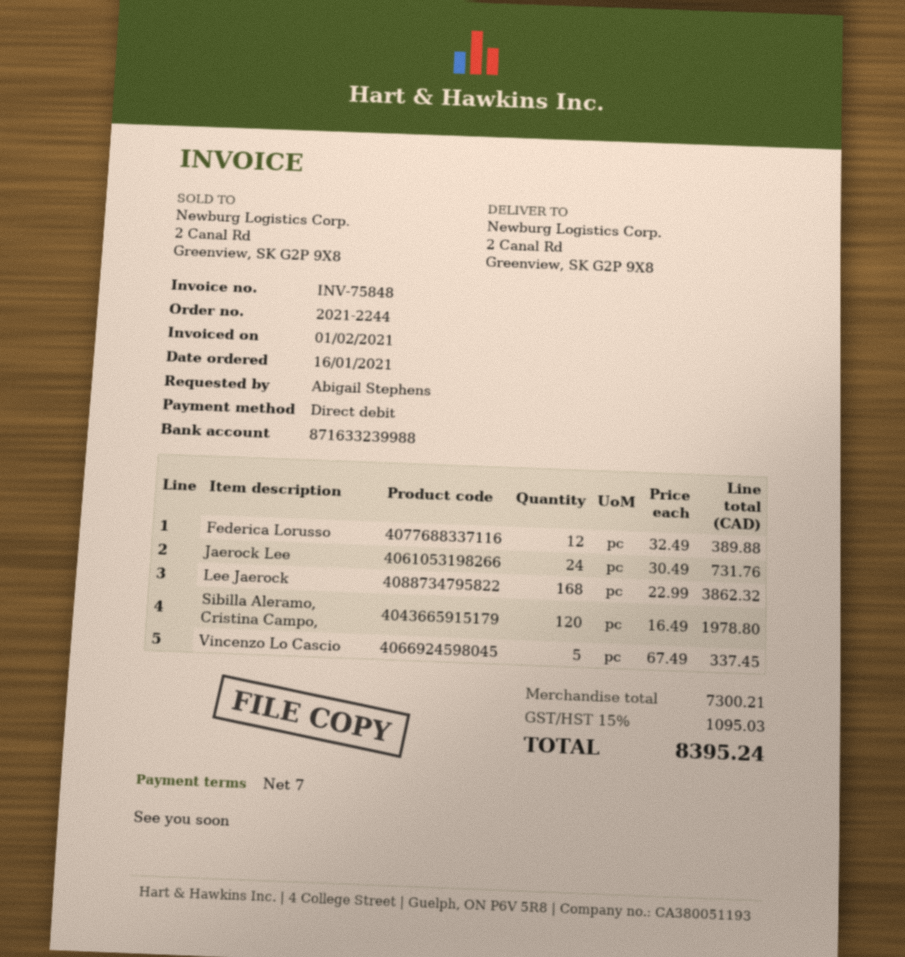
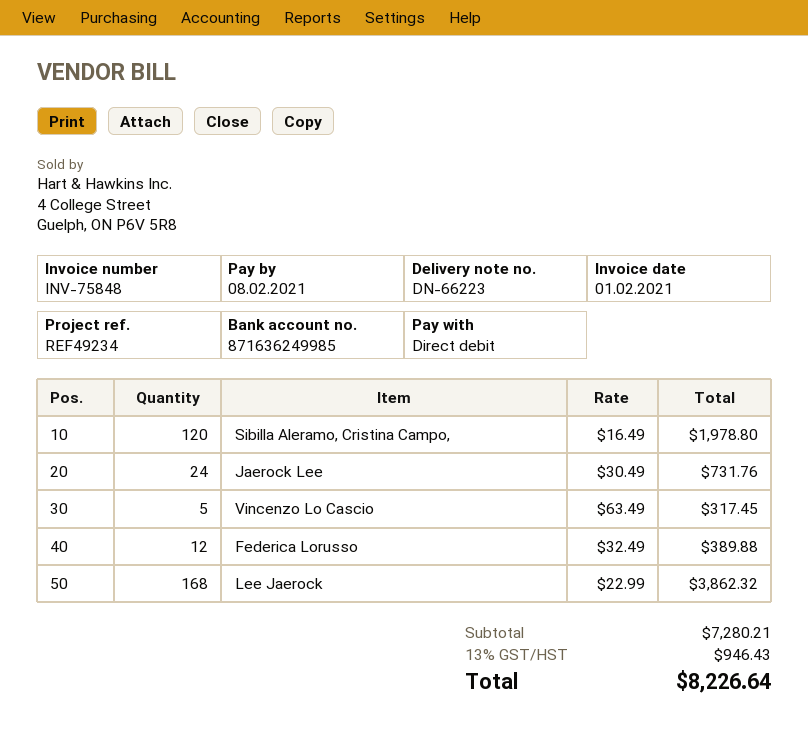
bank account: 871633239988 -> 871636249985
Vincenzo Lo Cascio: 5 x 67.49 = 337.45 -> 5 x 63.49 = 317.45
subtotal: 7300.21 -> 7280.21
tax: 15% = 1095.03 -> 13% = 946.43
total: 8395.24 -> 8226.64

